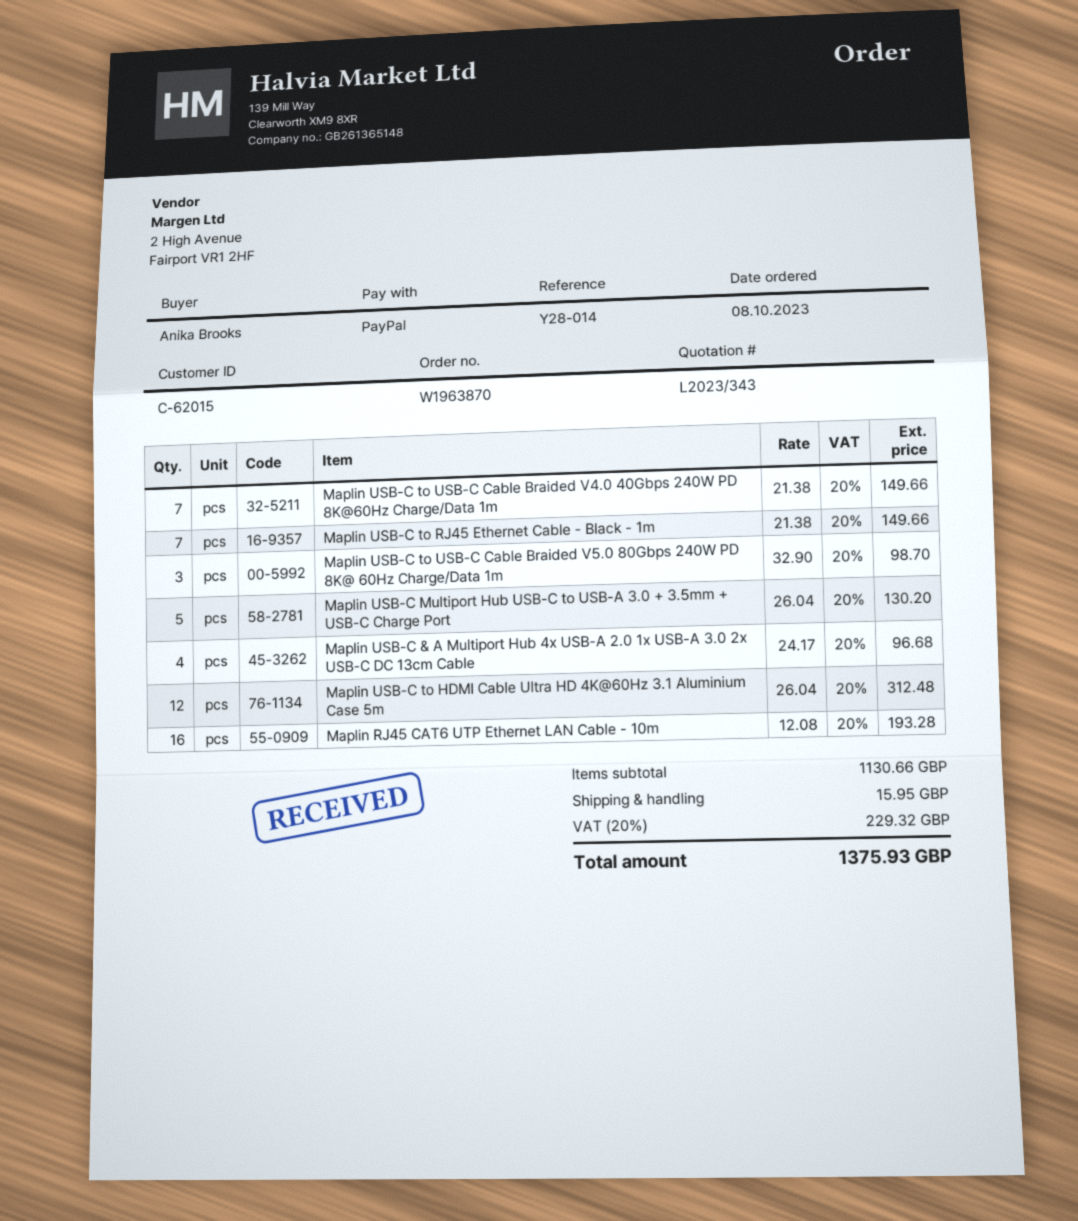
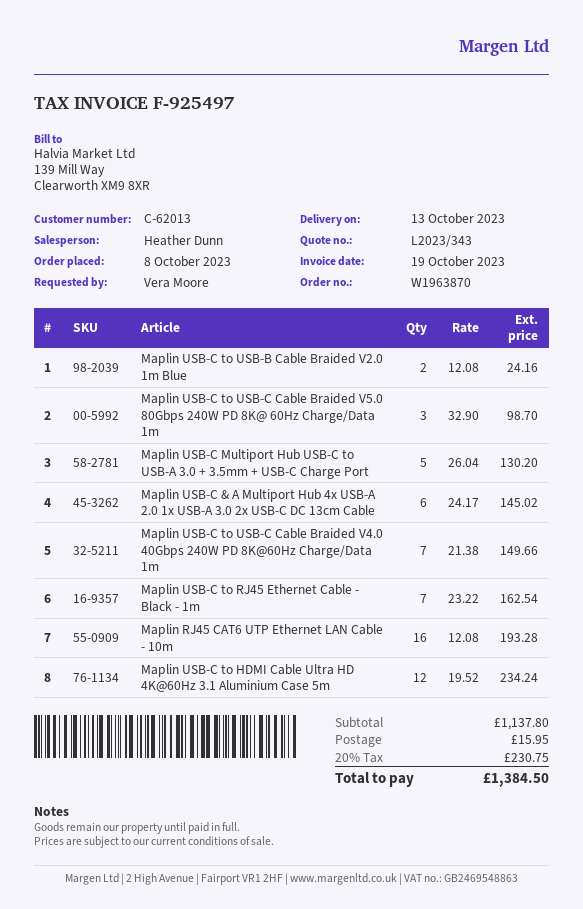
customer number: C-62015 -> C-62013
ordered by: Anika Brooks -> Vera Moore
Maplin USB-C to RJ45 Ethernet Cable - Black - 1m: 7 x 21.38 = 149.66 -> 7 x 23.22 = 162.54
Maplin USB-C & A Multiport Hub 4x USB-A 2.0 1x USB-A 3.0 2x USB-C DC 13cm Cable: 4 x 24.17 = 96.68 -> 6 x 24.17 = 145.02
Maplin USB-C to HDMI Cable Ultra HD 4K@60Hz 3.1 Aluminium Case 5m: 12 x 26.04 = 312.48 -> 12 x 19.52 = 234.24
Maplin USB-C to USB-B Cable Braided V2.0 1m Blue: none -> 2 x 12.08 = 24.16
subtotal: 1130.66 -> 1137.80
tax: 20% = 229.32 -> 20% = 230.75
total: 1375.93 -> 1384.50

